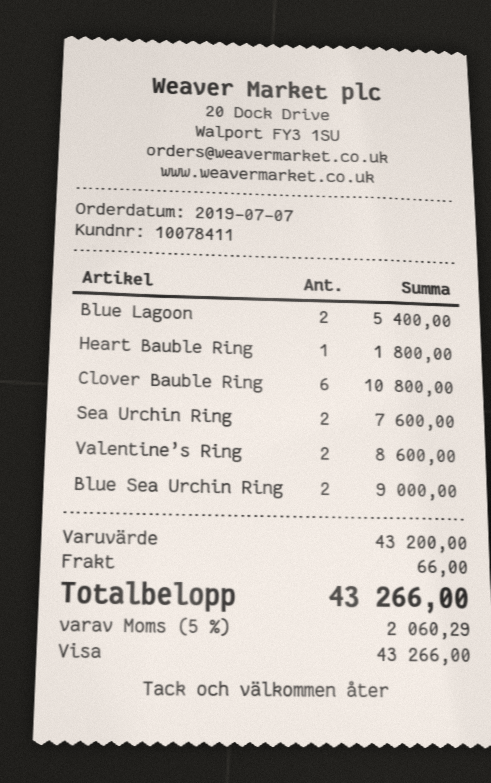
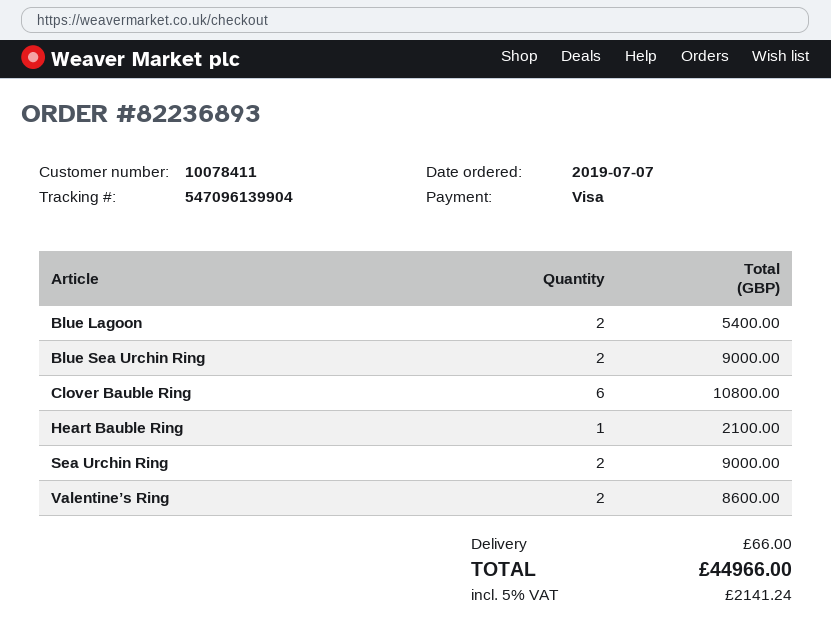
Heart Bauble Ring: 1 for 1800.00 -> 1 for 2100.00
Sea Urchin Ring: 2 for 7600.00 -> 2 for 9000.00
tax: 5% = 2060.29 -> 5% = 2141.24
total: 43266.00 -> 44966.00

